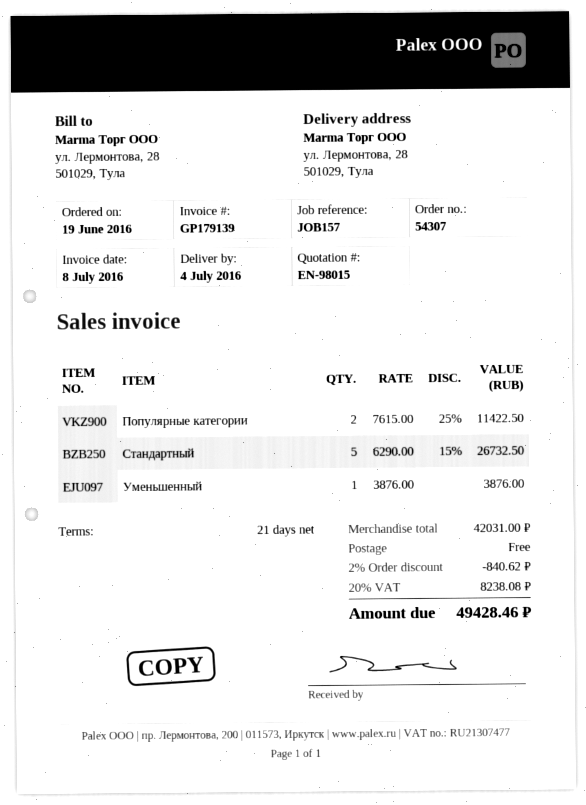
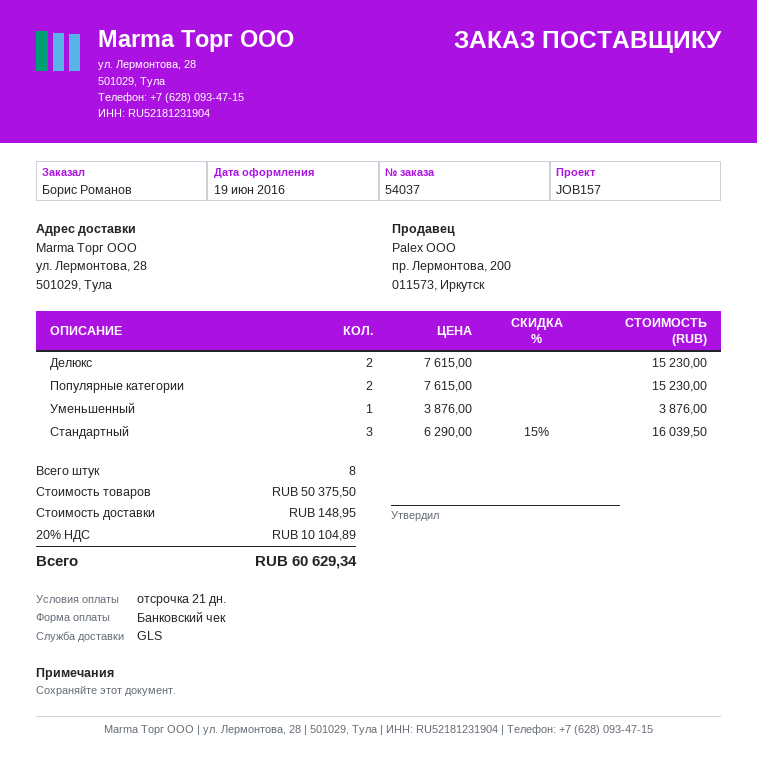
order number: 54307 -> 54037
Популярные категории: 2 x 7615.00 - 25% = 11422.50 -> 2 x 7615.00 = 15230.00
Стандартный: 5 x 6290.00 - 15% = 26732.50 -> 3 x 6290.00 - 15% = 16039.50
Делюкс: none -> 2 x 7615.00 = 15230.00
subtotal: 42031.00 -> 50375.50
discount: 2% = 840.62 -> none
shipping: 0.00 -> 148.95
tax: 20% = 8238.08 -> 20% = 10104.89
total: 49428.46 -> 60629.34

